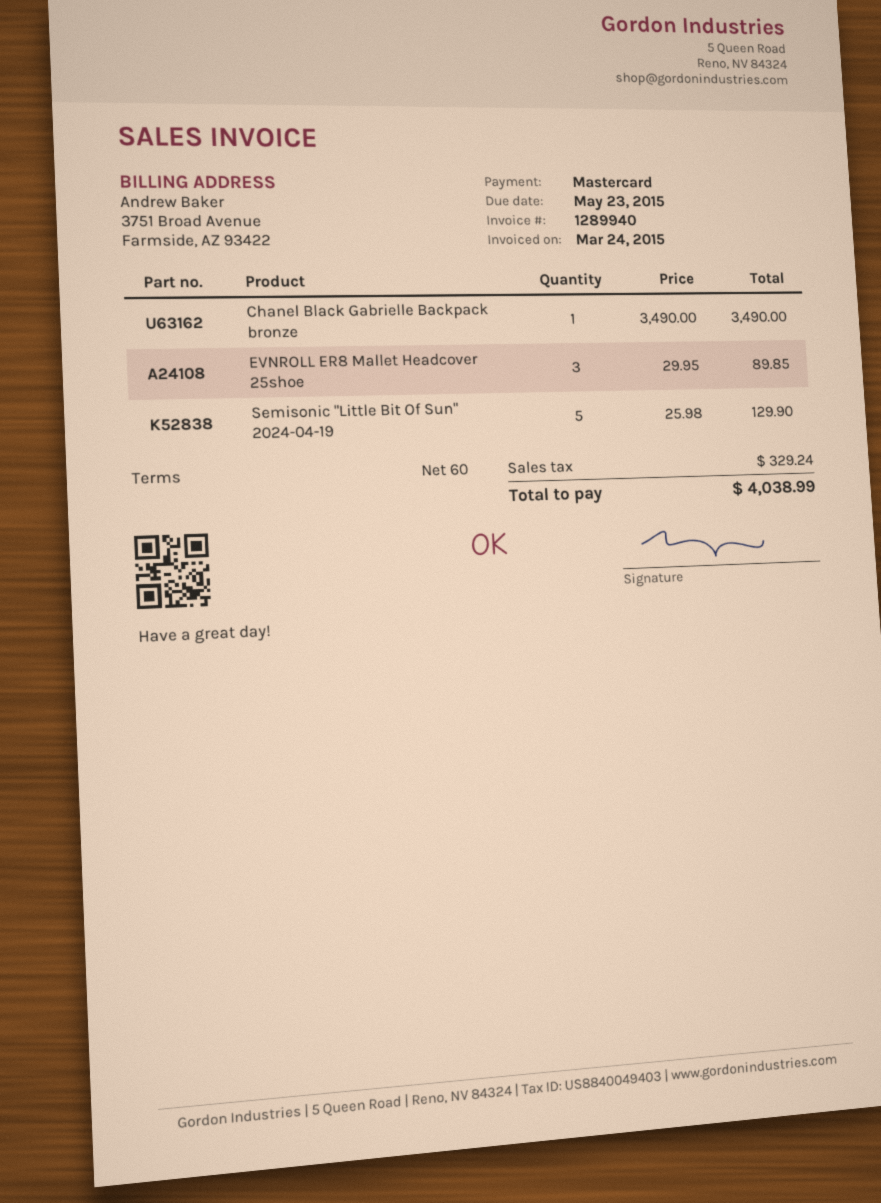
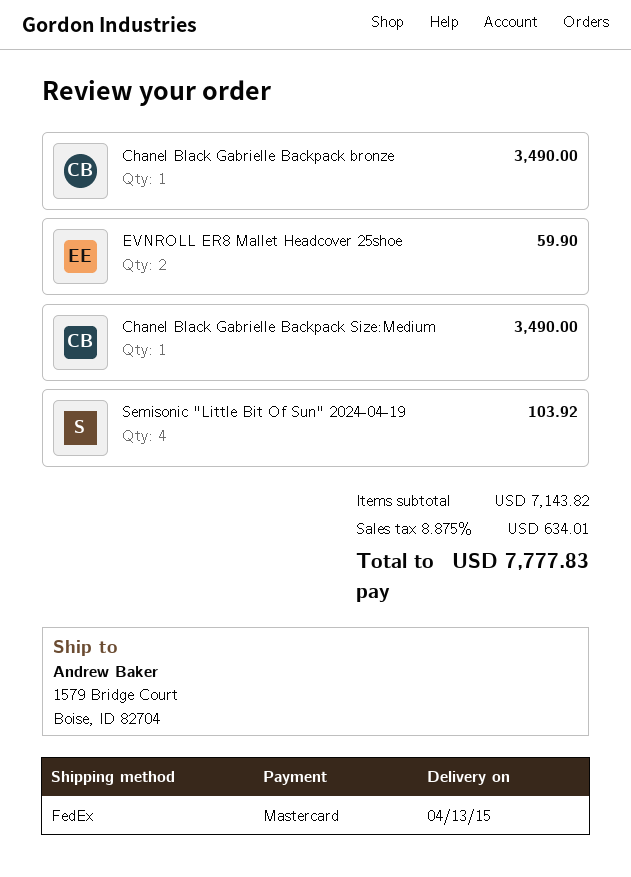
EVNROLL ER8 Mallet Headcover 25shoe: 3 for 89.85 -> 2 for 59.90
Semisonic "Little Bit Of Sun" 2024-04-19: 5 for 129.90 -> 4 for 103.92
Chanel Black Gabrielle Backpack Size:Medium: none -> 1 for 3490.00
tax: 329.24 -> 634.01
total: 4038.99 -> 7777.83

